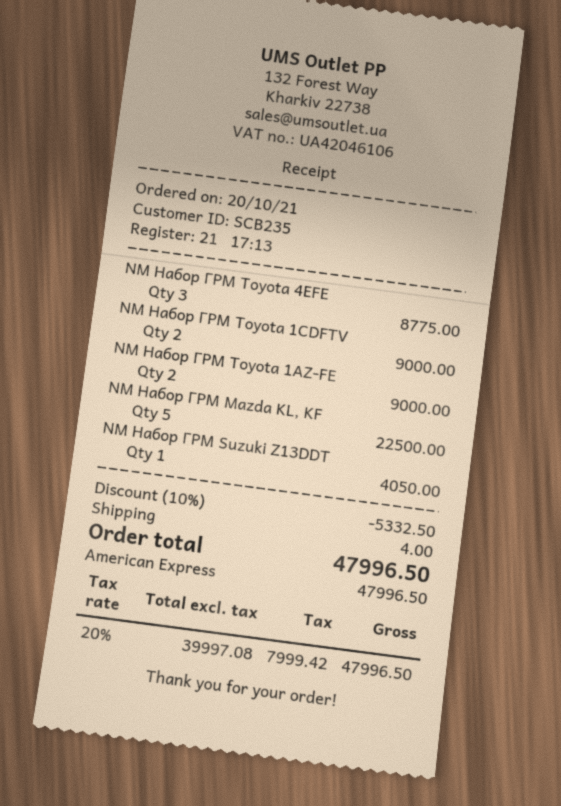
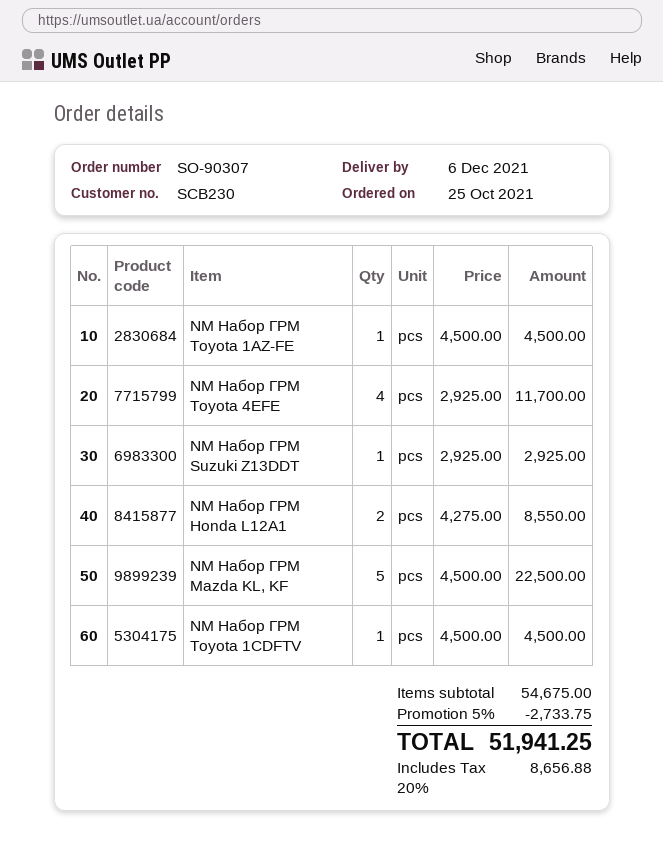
order date: 2021-10-20 -> 2021-10-25
customer number: SCB235 -> SCB230
NM Набор ГРМ Toyota 4EFE: 3 for 8775.00 -> 4 for 11700.00
NM Набор ГРМ Toyota 1CDFTV: 2 for 9000.00 -> 1 for 4500.00
NM Набор ГРМ Toyota 1AZ-FE: 2 for 9000.00 -> 1 for 4500.00
NM Набор ГРМ Suzuki Z13DDT: 1 for 4050.00 -> 1 for 2925.00
NM Набор ГРМ Honda L12A1: none -> 2 for 8550.00
discount: 10% = 5332.50 -> 5% = 2733.75
shipping: 4.00 -> none
tax: 20% = 7999.42 -> 20% = 8656.88
total: 47996.50 -> 51941.25

